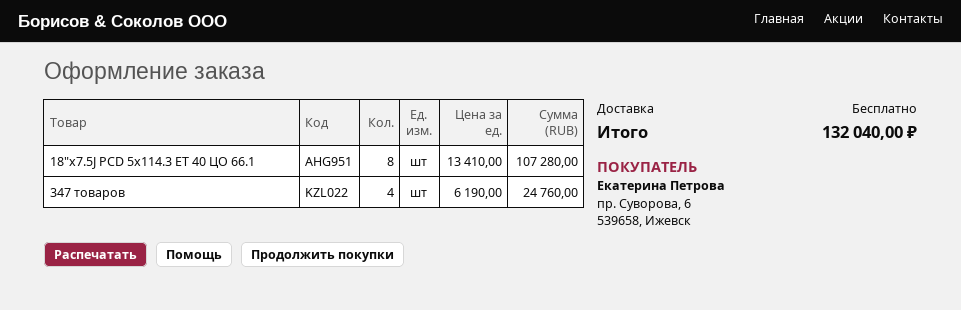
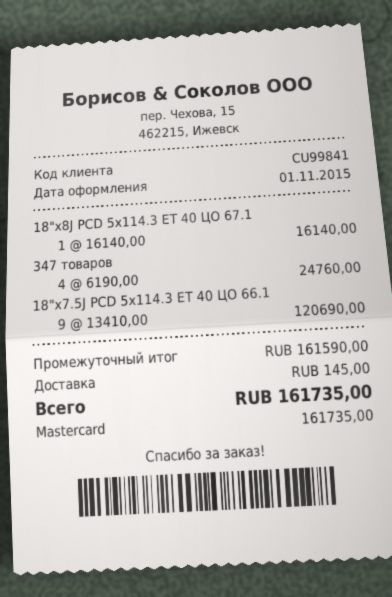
18"x7.5J PCD 5x114.3 ЕТ 40 ЦО 66.1: 8 x 13410.00 = 107280.00 -> 9 x 13410.00 = 120690.00
18"x8J PCD 5x114.3 ЕТ 40 ЦО 67.1: none -> 1 x 16140.00 = 16140.00
shipping: 0.00 -> 145.00
total: 132040.00 -> 161735.00

